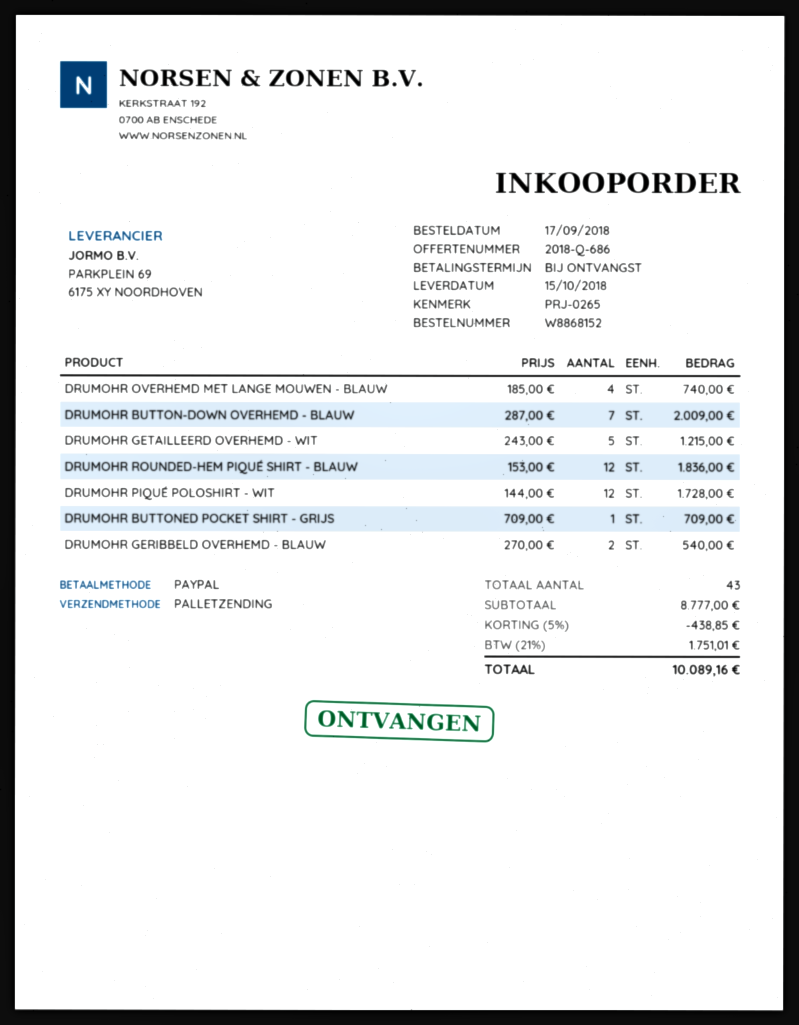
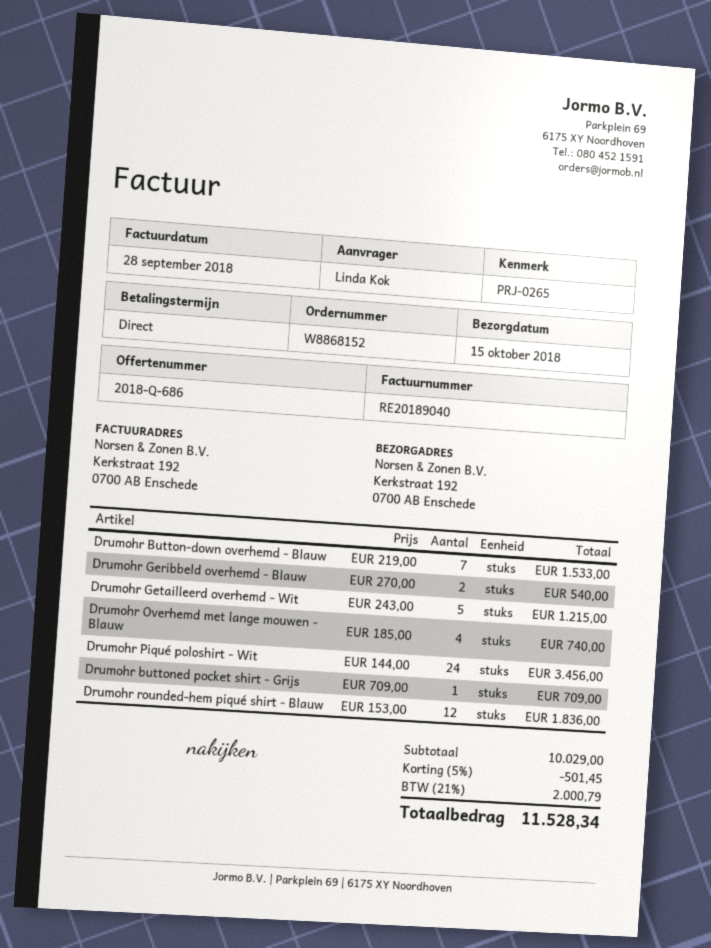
DRUMOHR BUTTON-DOWN OVERHEMD - BLAUW: 7 x 287.00 = 2009.00 -> 7 x 219.00 = 1533.00
DRUMOHR PIQUÉ POLOSHIRT - WIT: 12 x 144.00 = 1728.00 -> 24 x 144.00 = 3456.00
subtotal: 8777.00 -> 10029.00
discount: 5% = 438.85 -> 5% = 501.45
tax: 21% = 1751.01 -> 21% = 2000.79
total: 10089.16 -> 11528.34

